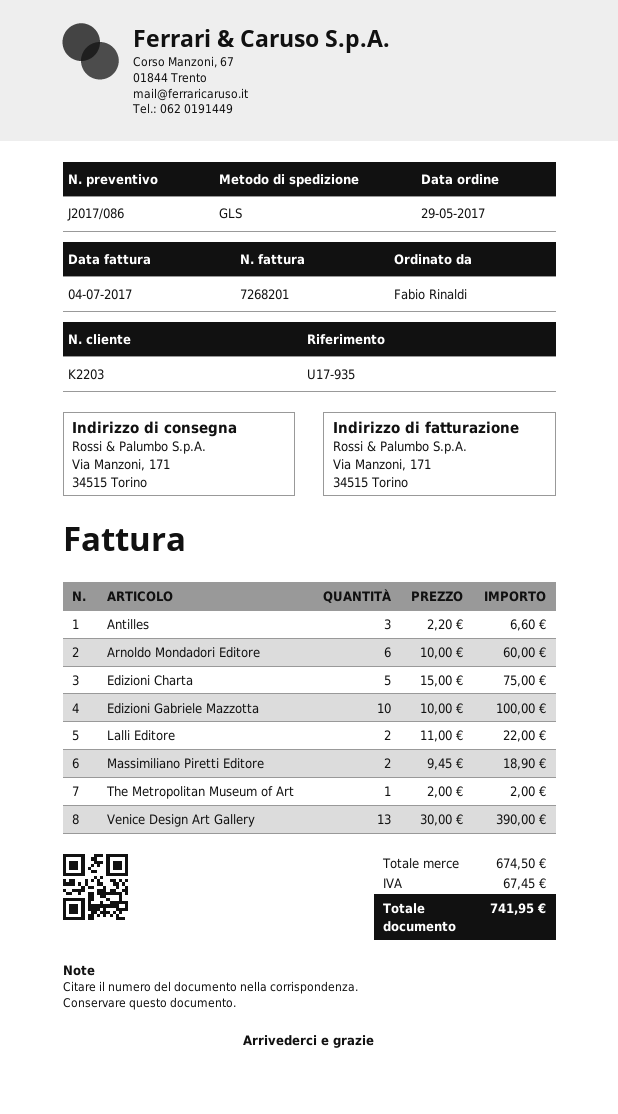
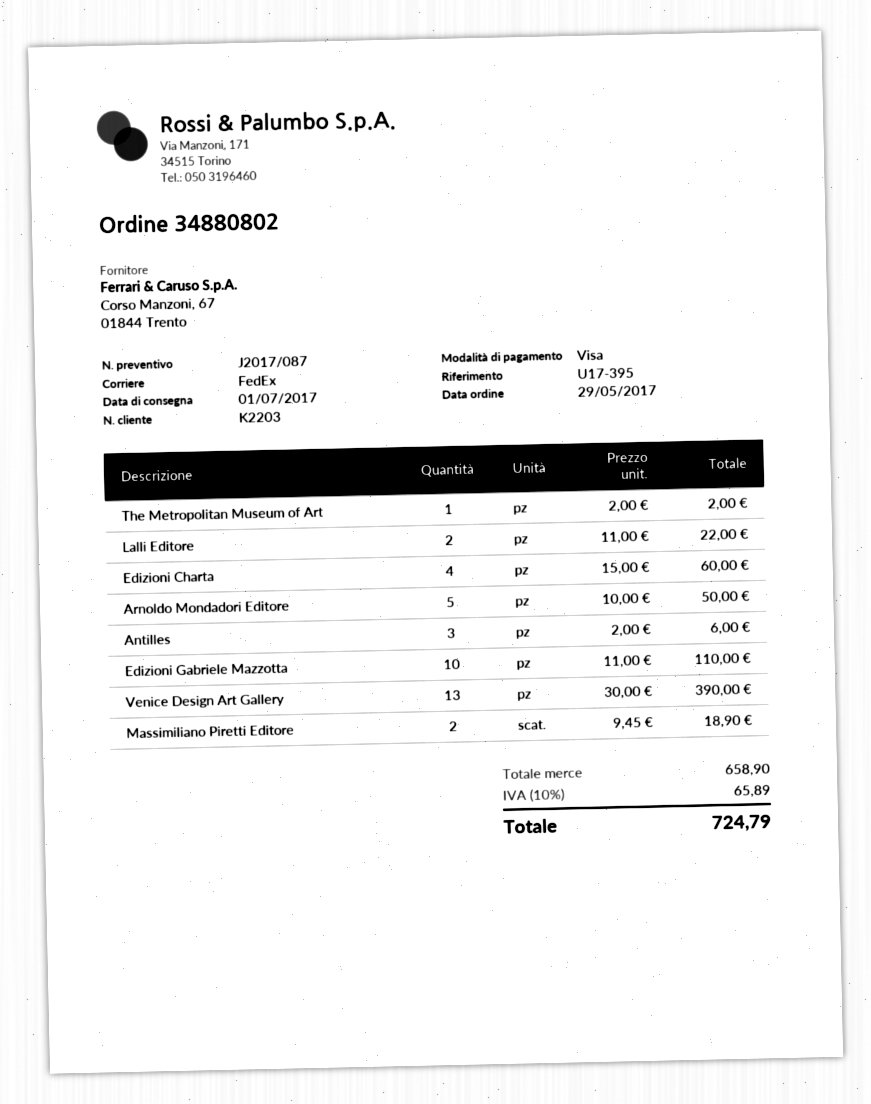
quote number: J2017/086 -> J2017/087
reference: U17-935 -> U17-395
shipping method: GLS -> FedEx
Antilles: 3 x 2.20 = 6.60 -> 3 x 2.00 = 6.00
Arnoldo Mondadori Editore: 6 x 10.00 = 60.00 -> 5 x 10.00 = 50.00
Edizioni Charta: 5 x 15.00 = 75.00 -> 4 x 15.00 = 60.00
Edizioni Gabriele Mazzotta: 10 x 10.00 = 100.00 -> 10 x 11.00 = 110.00
subtotal: 674.50 -> 658.90
tax: 67.45 -> 65.89
total: 741.95 -> 724.79

